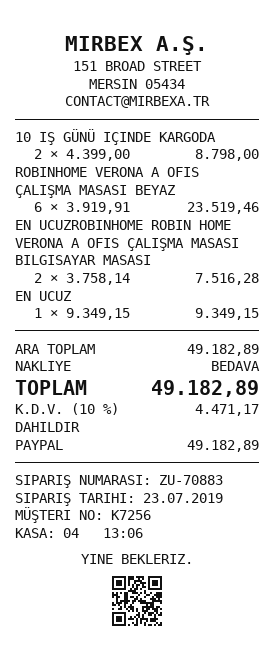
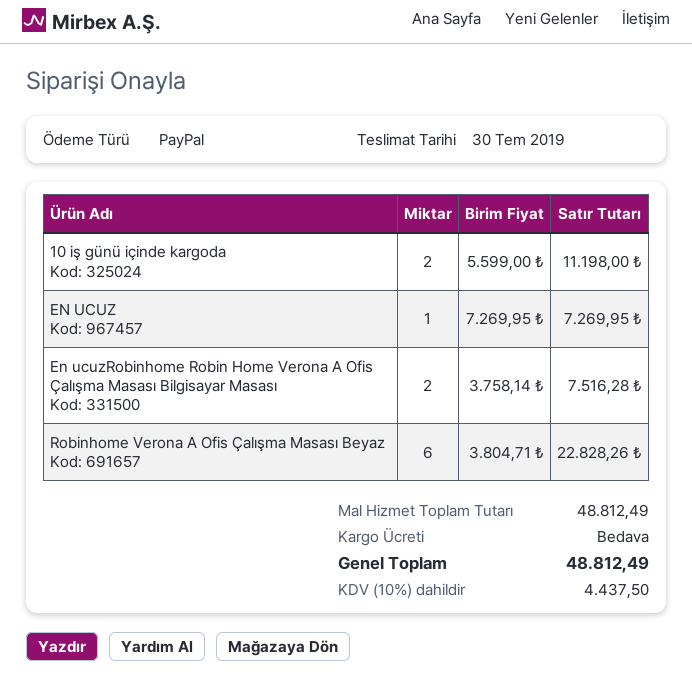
10 IŞ GÜNÜ IÇINDE KARGODA: 2 x 4399.00 = 8798.00 -> 2 x 5599.00 = 11198.00
ROBINHOME VERONA A OFIS ÇALIŞMA MASASI BEYAZ: 6 x 3919.91 = 23519.46 -> 6 x 3804.71 = 22828.26
EN UCUZ: 1 x 9349.15 = 9349.15 -> 1 x 7269.95 = 7269.95
subtotal: 49182.89 -> 48812.49
tax: 10% = 4471.17 -> 10% = 4437.50
total: 49182.89 -> 48812.49

